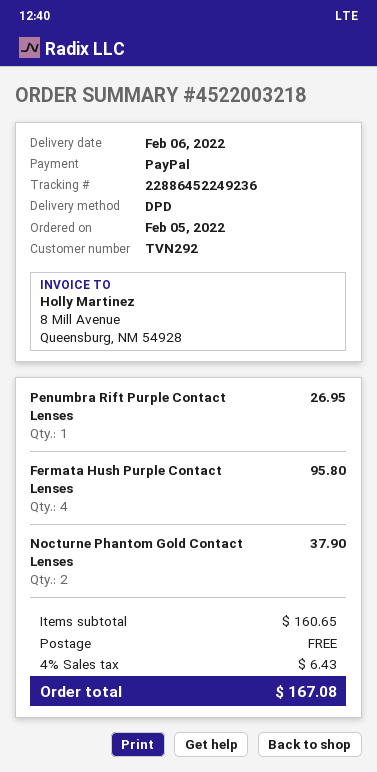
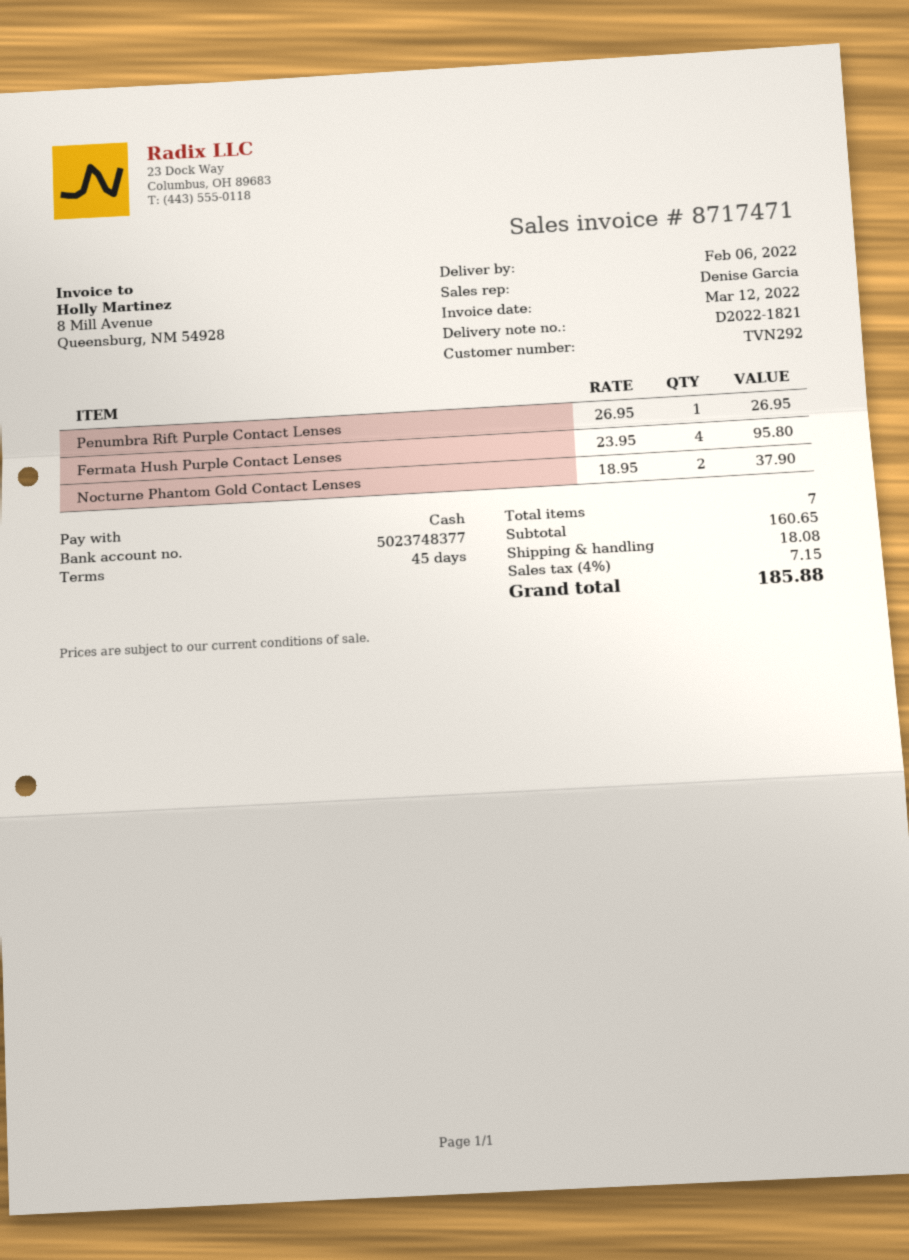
payment method: PayPal -> cash
shipping: 0.00 -> 18.08
tax: 4% = 6.43 -> 4% = 7.15
total: 167.08 -> 185.88

